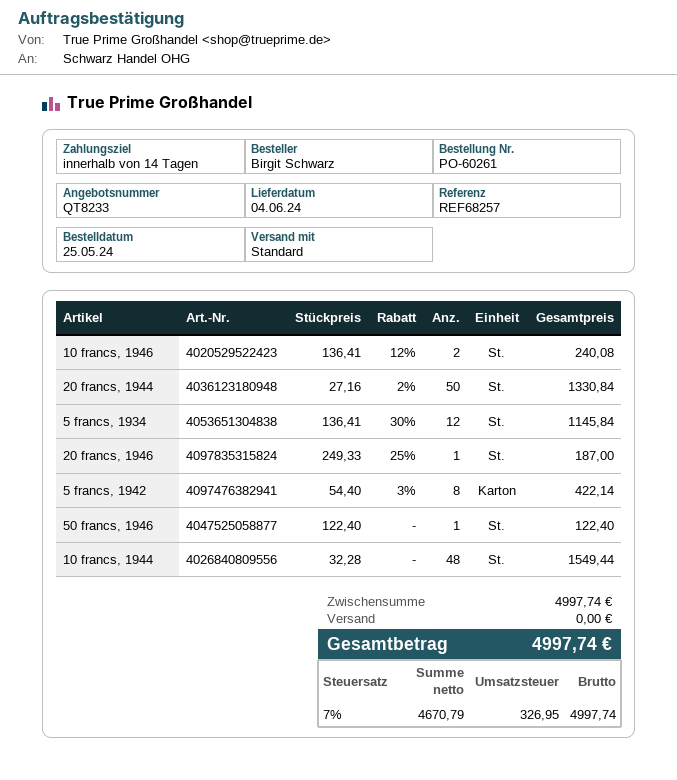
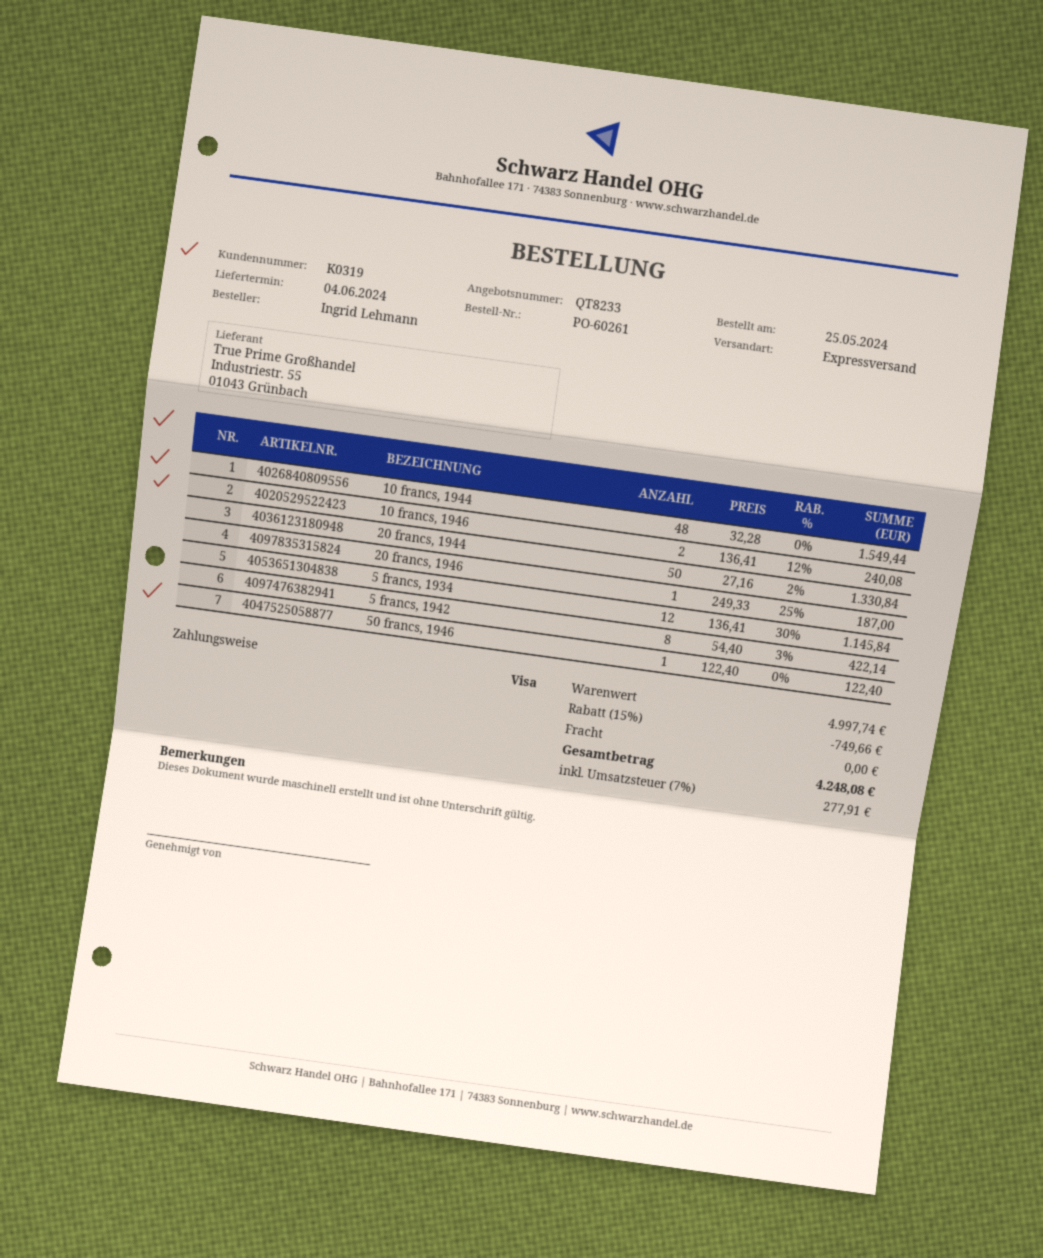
ordered by: Birgit Schwarz -> Ingrid Lehmann
shipping method: standard -> express
discount: none -> 15% = 749.66
tax: 7% = 326.95 -> 7% = 277.91
total: 4997.74 -> 4248.08

